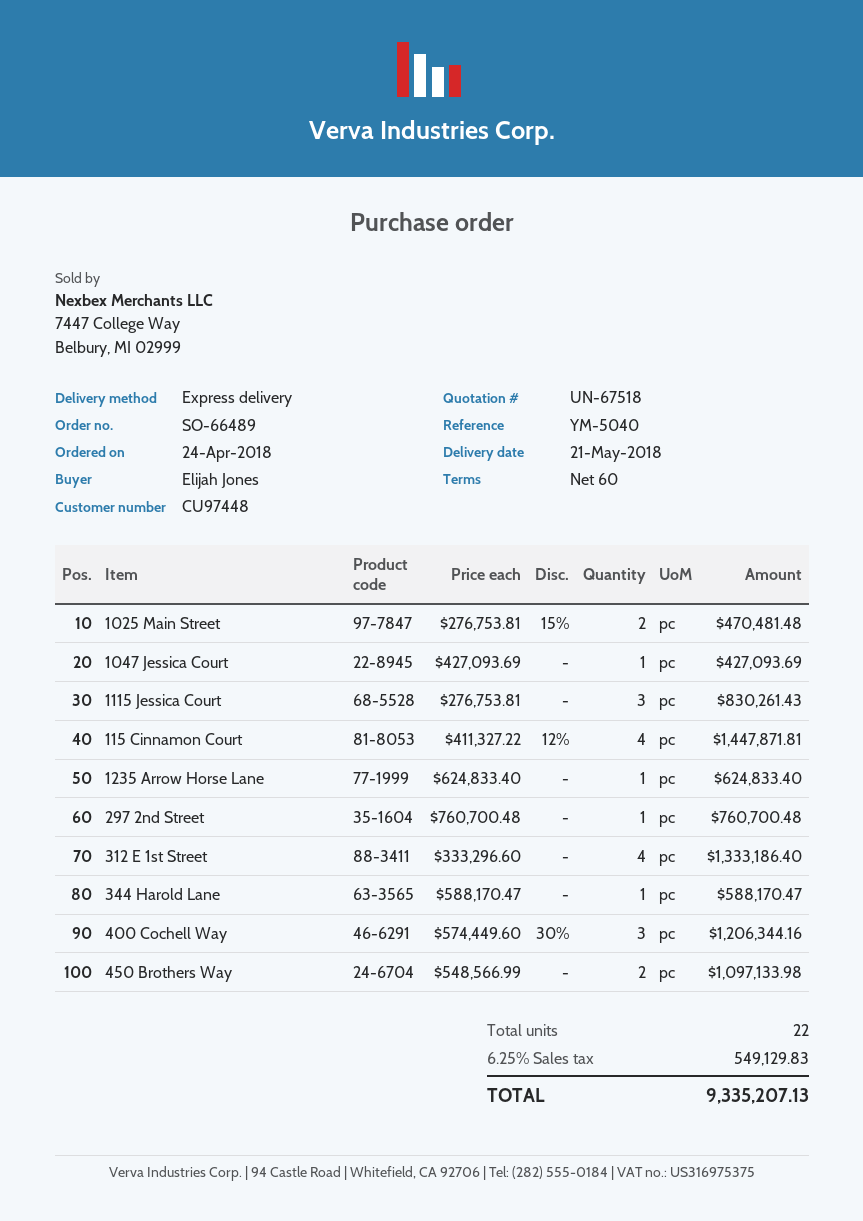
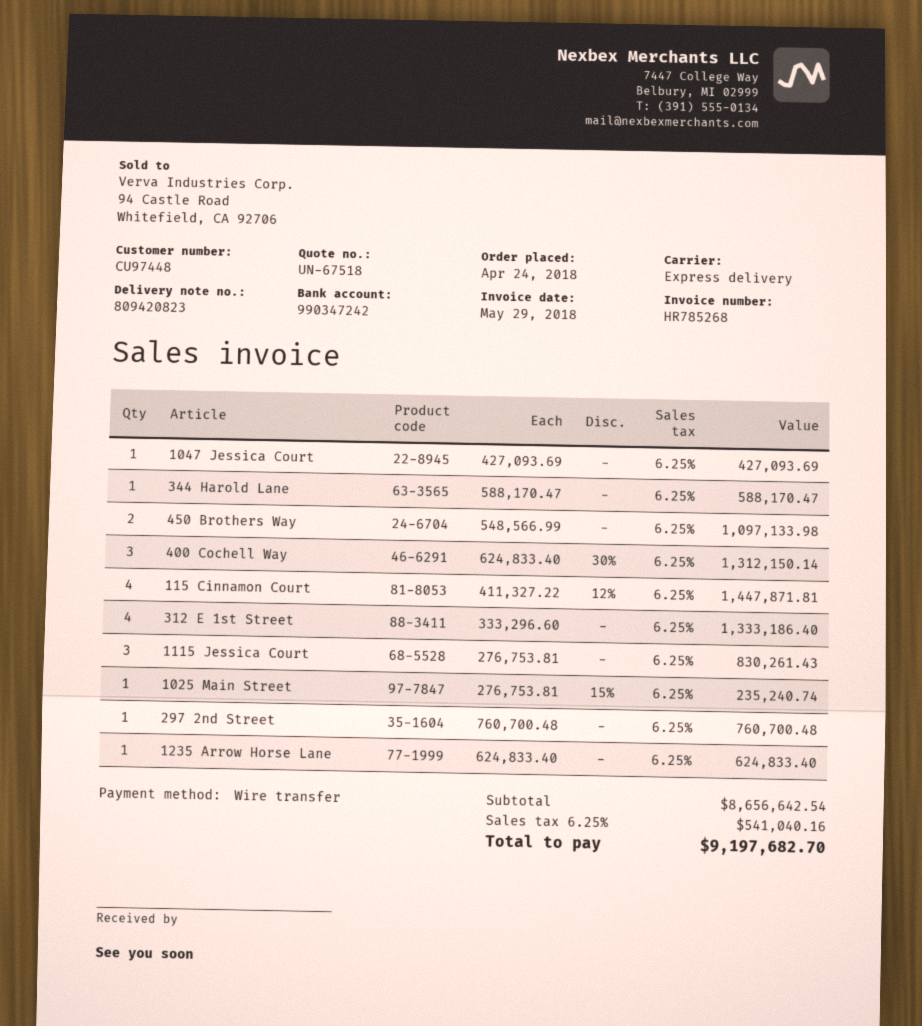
1025 Main Street: 2 x 276753.81 - 15% = 470481.48 -> 1 x 276753.81 - 15% = 235240.74
400 Cochell Way: 3 x 574449.60 - 30% = 1206344.16 -> 3 x 624833.40 - 30% = 1312150.14
tax: 6.25% = 549129.83 -> 6.25% = 541040.16
total: 9335207.13 -> 9197682.70

